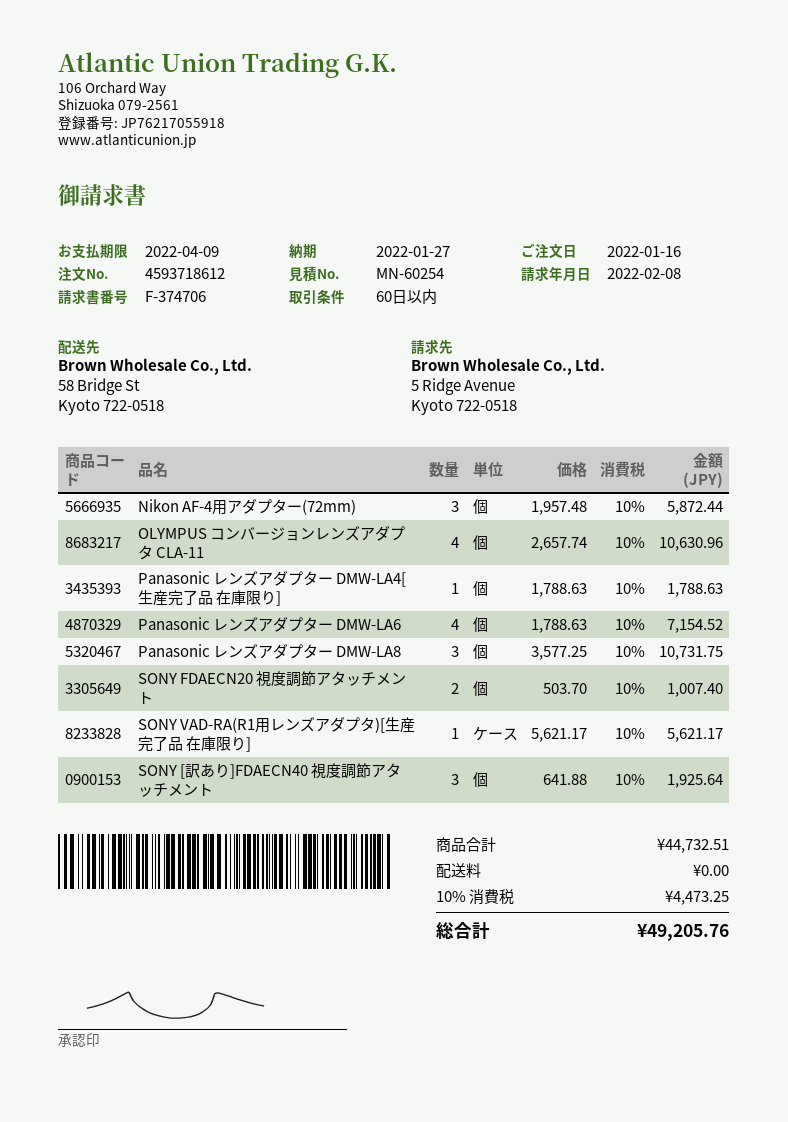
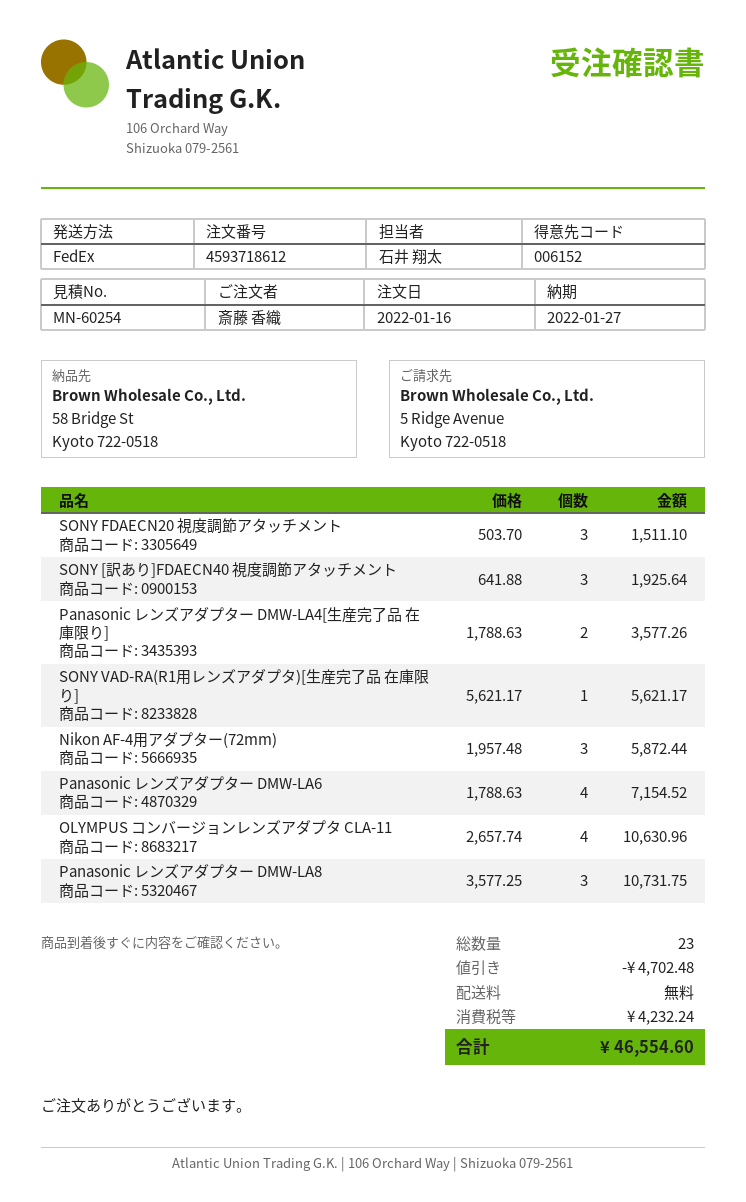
Panasonic レンズアダプター DMW-LA4[生産完了品 在庫限り]: 1 x 1788.63 = 1788.63 -> 2 x 1788.63 = 3577.26
SONY FDAECN20 視度調節アタッチメント: 2 x 503.70 = 1007.40 -> 3 x 503.70 = 1511.10
discount: none -> 4702.48
tax: 4473.25 -> 4232.24
total: 49205.76 -> 46554.60

